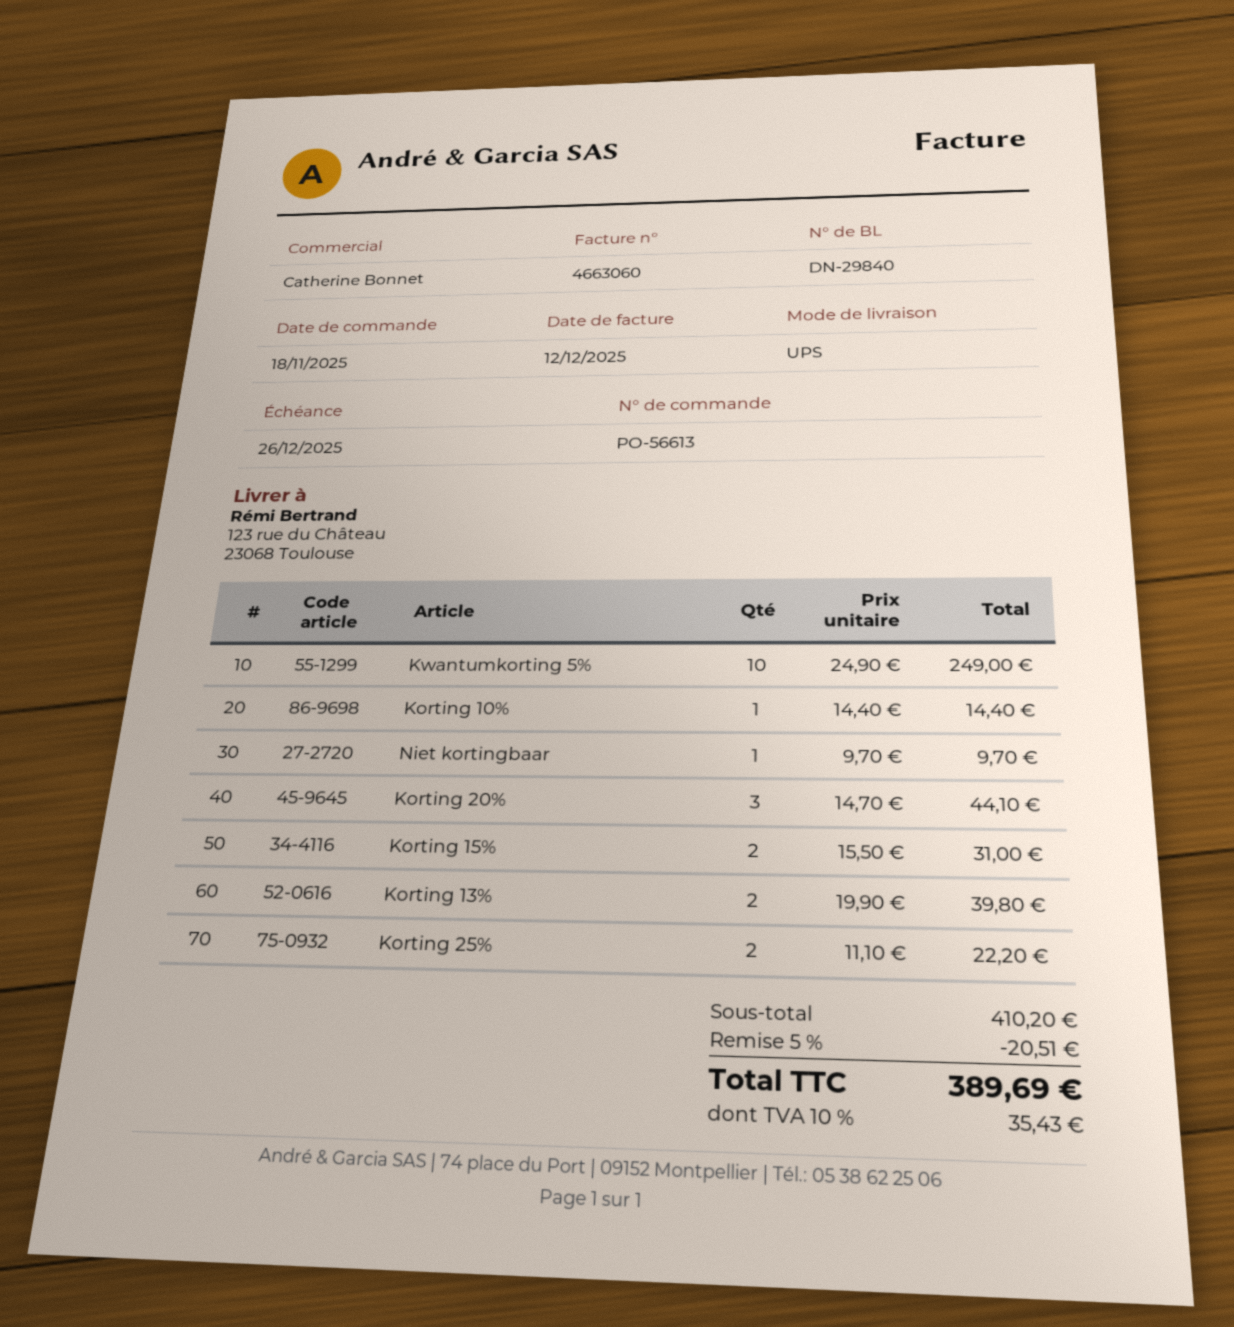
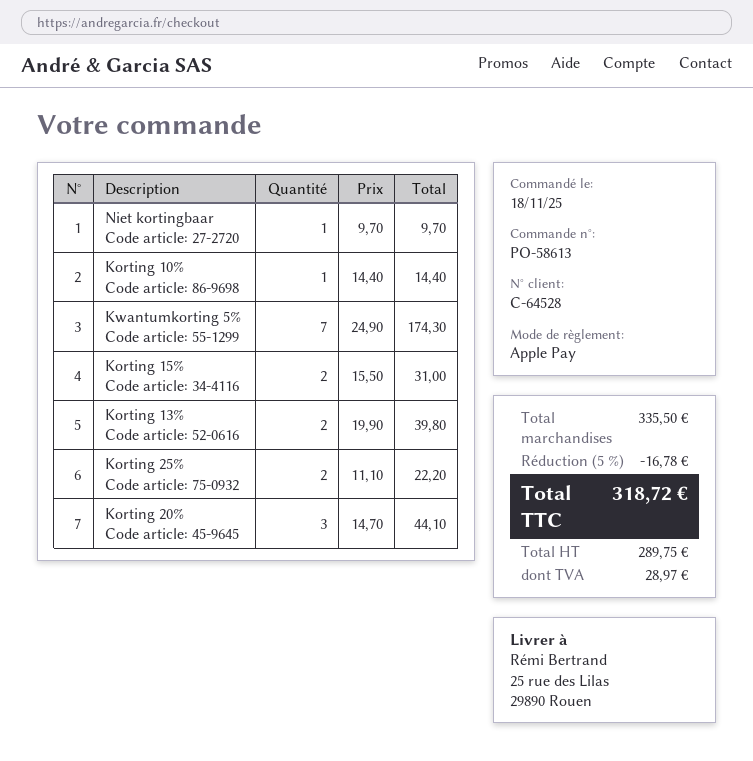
order number: PO-56613 -> PO-58613
ship to: 123 rue du Château, 23068 Toulouse -> 25 rue des Lilas, 29890 Rouen
Kwantumkorting 5%: 10 x 24.90 = 249.00 -> 7 x 24.90 = 174.30
subtotal: 410.20 -> 335.50
discount: 5% = 20.51 -> 5% = 16.78
tax: 35.43 -> 28.97
total: 389.69 -> 318.72

